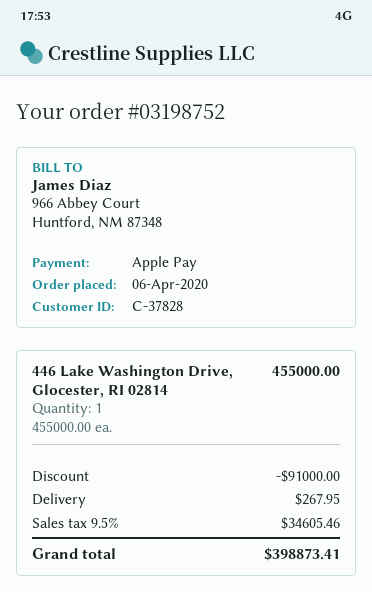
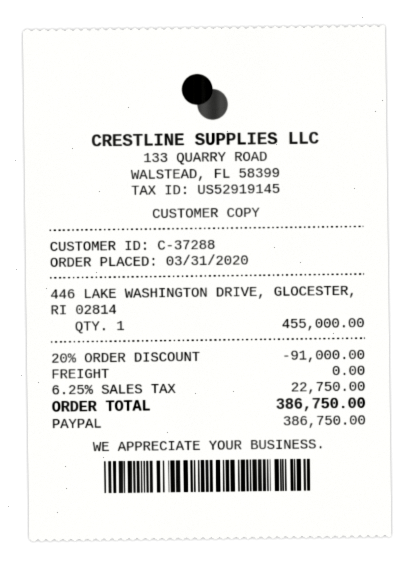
order date: 2020-04-06 -> 2020-03-31
customer number: C-37828 -> C-37288
payment method: Apple Pay -> PayPal
shipping: 267.95 -> 0.00
tax: 9.5% = 34605.46 -> 6.25% = 22750.00
total: 398873.41 -> 386750.00

